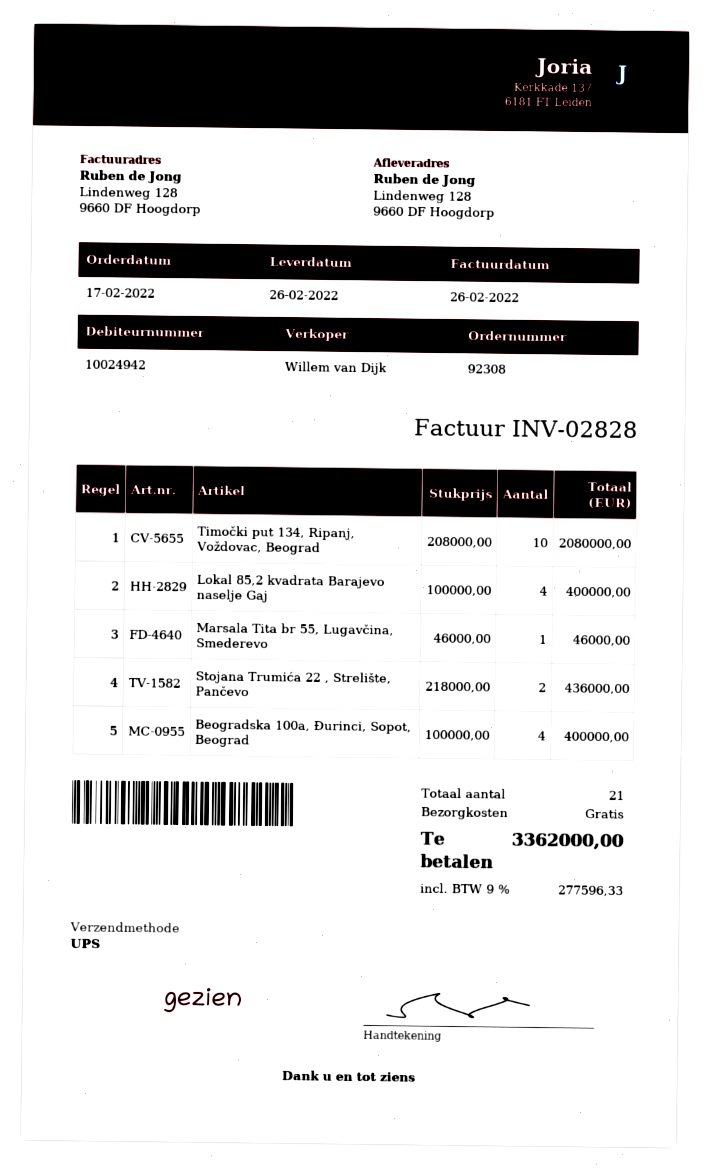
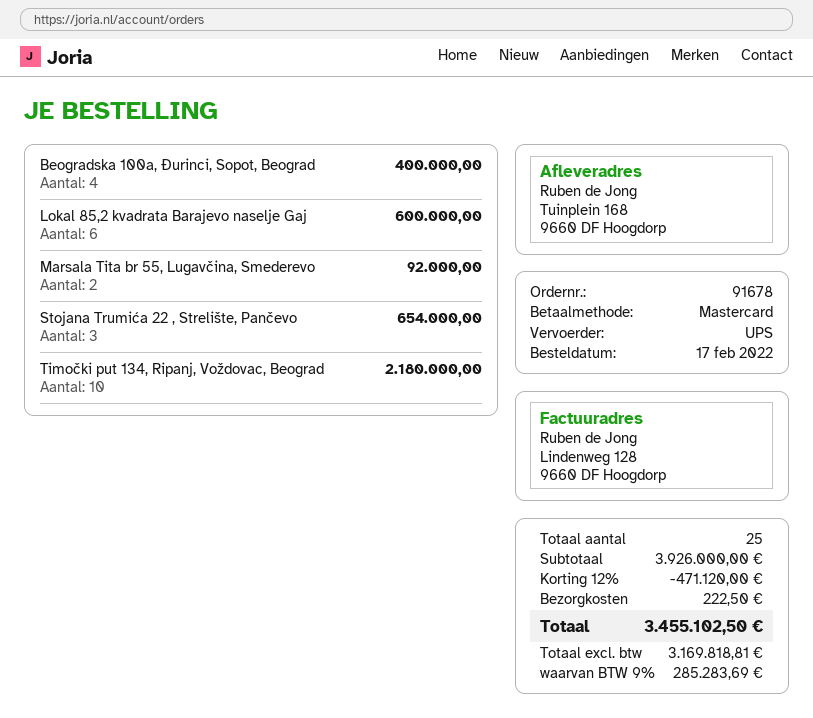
order number: 92308 -> 91678
ship to: Lindenweg 128, 9660 DF Hoogdorp -> Tuinplein 168, 9660 DF Hoogdorp
Timočki put 134, Ripanj, Voždovac, Beograd: 10 for 2080000.00 -> 10 for 2180000.00
Lokal 85,2 kvadrata Barajevo naselje Gaj: 4 for 400000.00 -> 6 for 600000.00
Marsala Tita br 55, Lugavčina, Smederevo: 1 for 46000.00 -> 2 for 92000.00
Stojana Trumića 22 , Strelište, Pančevo: 2 for 436000.00 -> 3 for 654000.00
total quantity: 21 -> 25
discount: none -> 12% = 471120.00
shipping: 0.00 -> 222.50
tax: 9% = 277596.33 -> 9% = 285283.69
total: 3362000.00 -> 3455102.50

